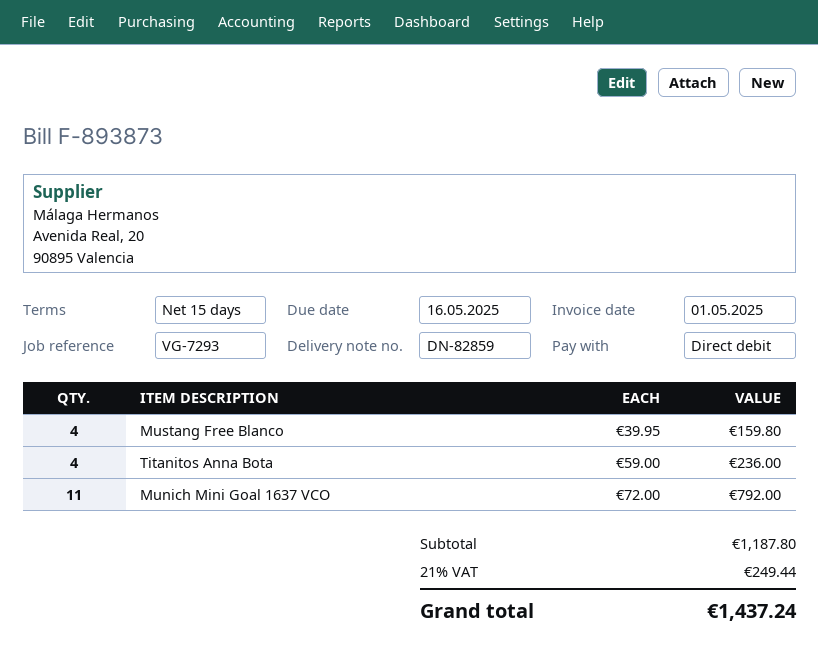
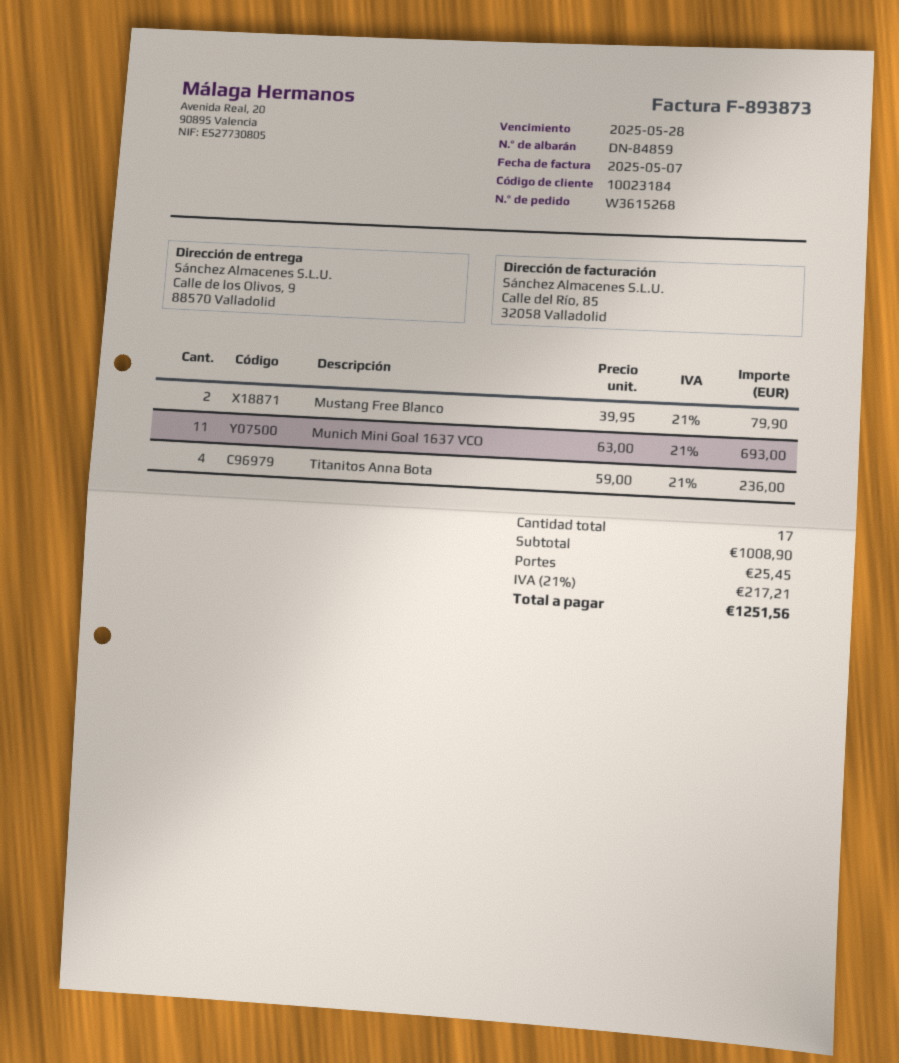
delivery note number: DN-82859 -> DN-84859
invoice date: 2025-05-01 -> 2025-05-07
due date: 2025-05-16 -> 2025-05-28
Mustang Free Blanco: 4 x 39.95 = 159.80 -> 2 x 39.95 = 79.90
Munich Mini Goal 1637 VCO: 11 x 72.00 = 792.00 -> 11 x 63.00 = 693.00
subtotal: 1187.80 -> 1008.90
shipping: none -> 25.45
tax: 21% = 249.44 -> 21% = 217.21
total: 1437.24 -> 1251.56

